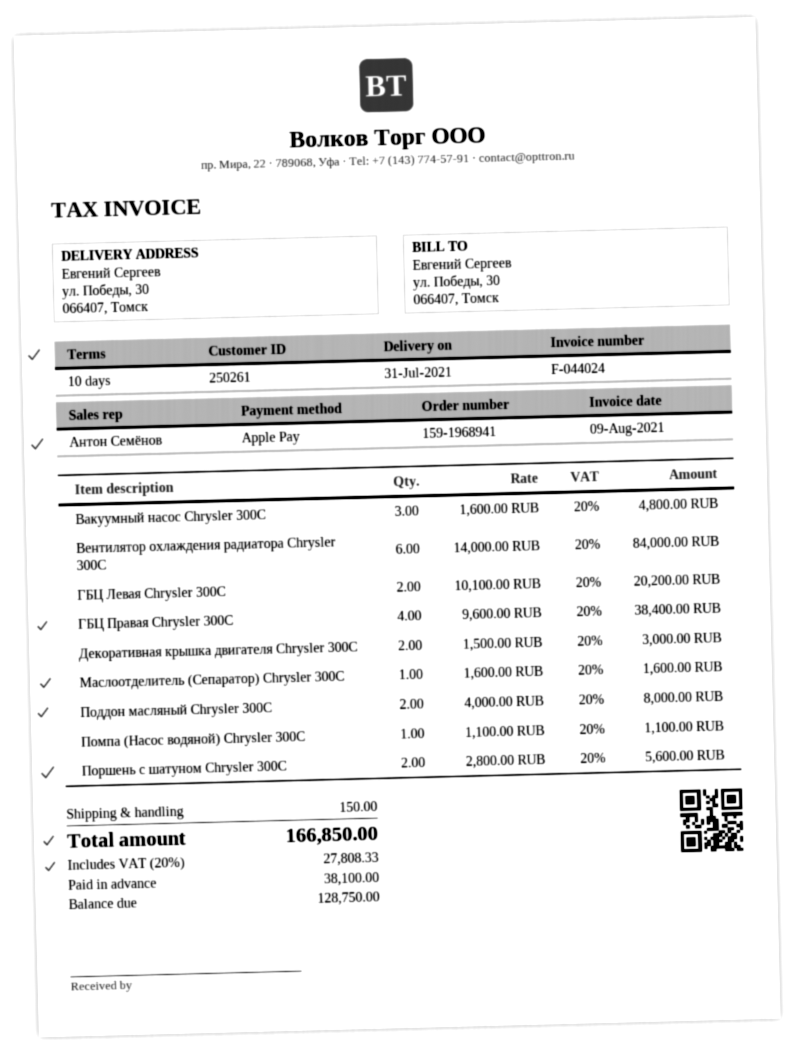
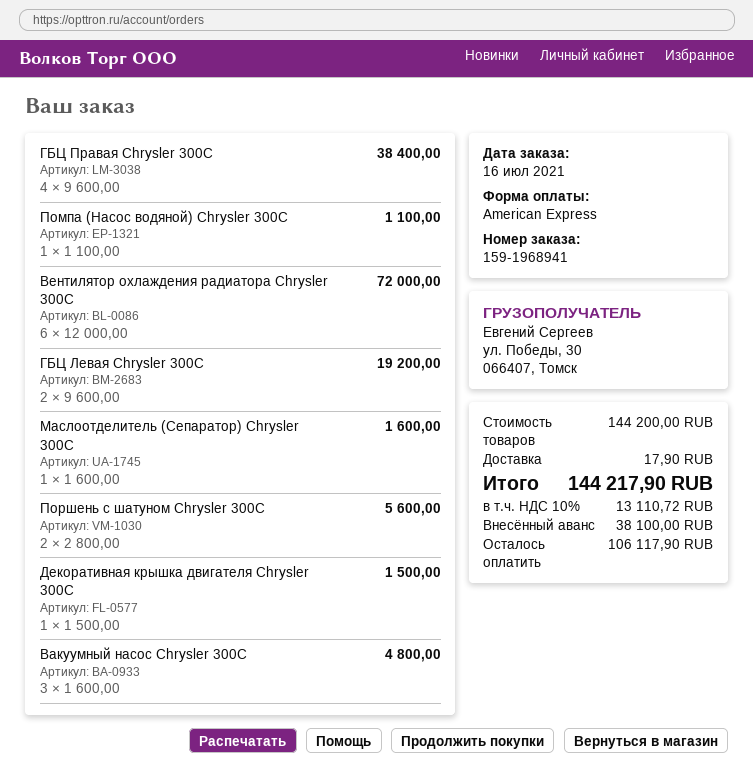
payment method: Apple Pay -> American Express
Вентилятор охлаждения радиатора Chrysler 300C: 6 x 14000.00 = 84000.00 -> 6 x 12000.00 = 72000.00
ГБЦ Левая Chrysler 300C: 2 x 10100.00 = 20200.00 -> 2 x 9600.00 = 19200.00
Декоративная крышка двигателя Chrysler 300C: 2 x 1500.00 = 3000.00 -> 1 x 1500.00 = 1500.00
Поддон масляный Chrysler 300C: 2 x 4000.00 = 8000.00 -> none
shipping: 150.00 -> 17.90
tax: 20% = 27808.33 -> 10% = 13110.72
total: 166850.00 -> 144217.90
balance: 128750.00 -> 106117.90

